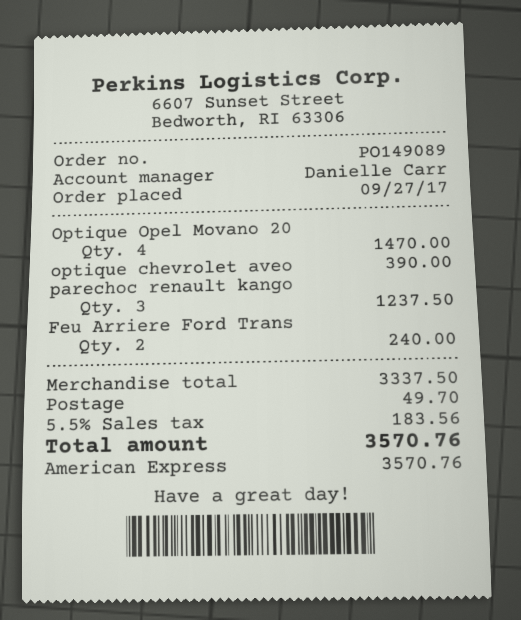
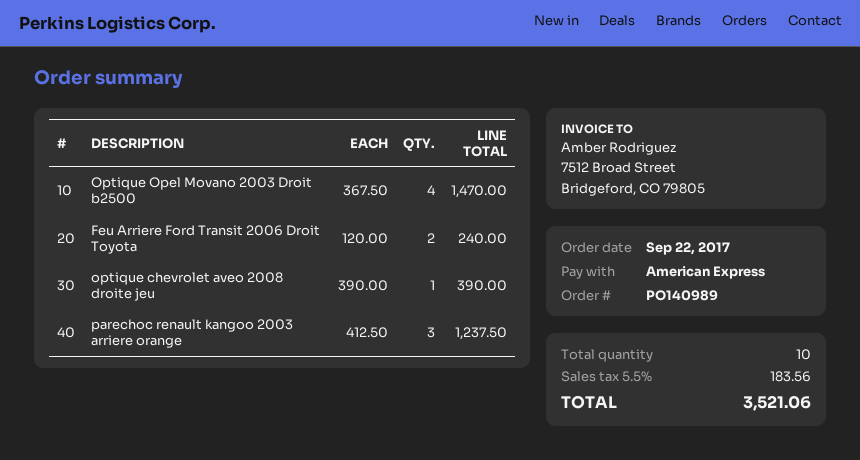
order number: PO149089 -> PO140989
order date: 2017-09-27 -> 2017-09-22
shipping: 49.70 -> none
total: 3570.76 -> 3521.06

